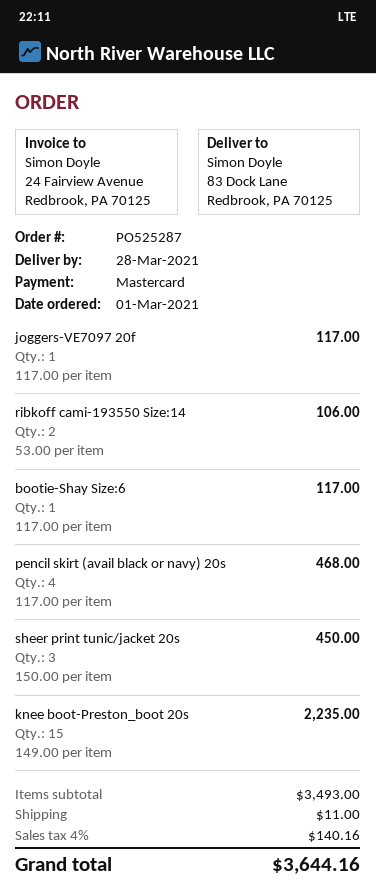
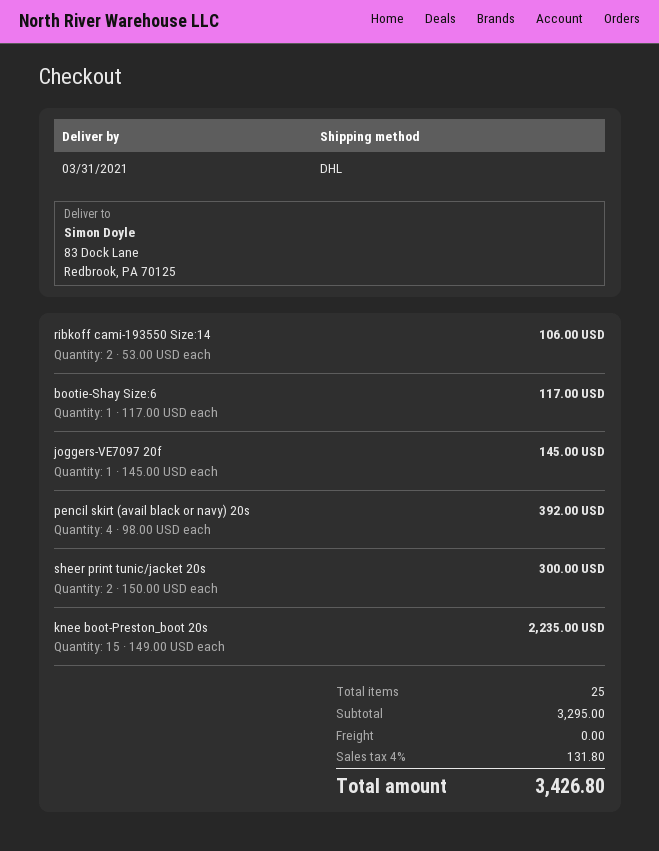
delivery date: 2021-03-28 -> 2021-03-31
joggers-VE7097 20f: 1 x 117.00 = 117.00 -> 1 x 145.00 = 145.00
pencil skirt (avail black or navy) 20s: 4 x 117.00 = 468.00 -> 4 x 98.00 = 392.00
sheer print tunic/jacket 20s: 3 x 150.00 = 450.00 -> 2 x 150.00 = 300.00
subtotal: 3493.00 -> 3295.00
shipping: 11.00 -> 0.00
tax: 4% = 140.16 -> 4% = 131.80
total: 3644.16 -> 3426.80

